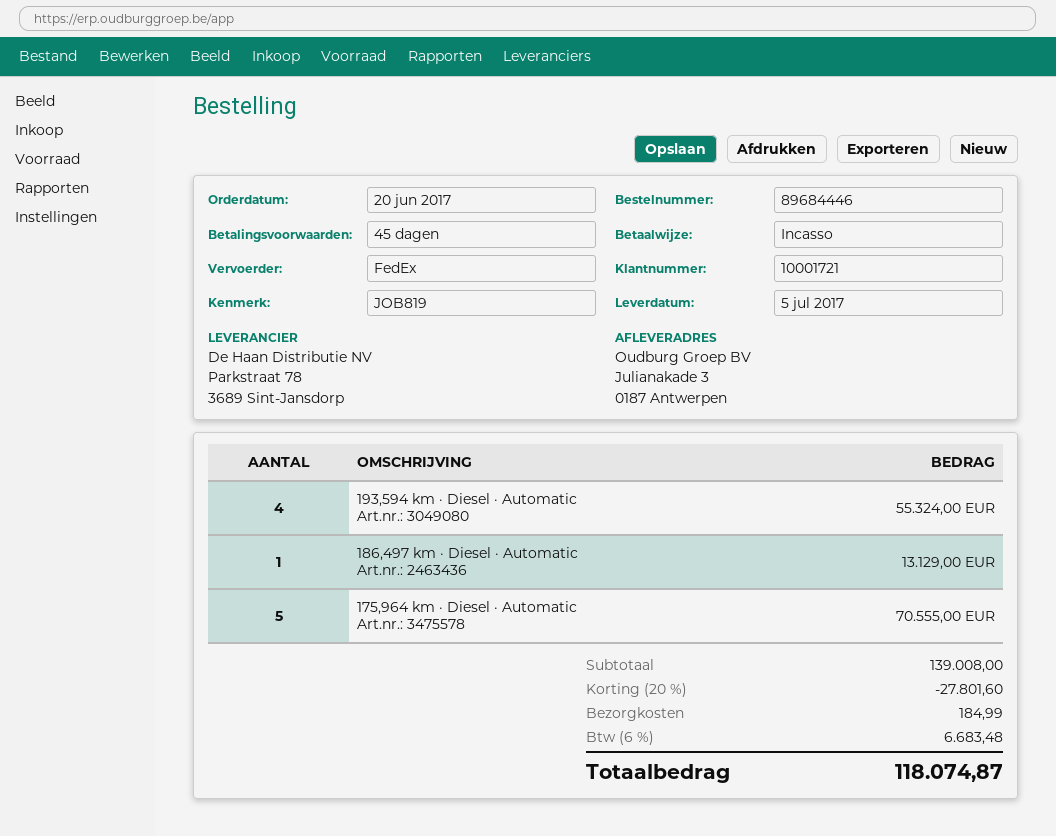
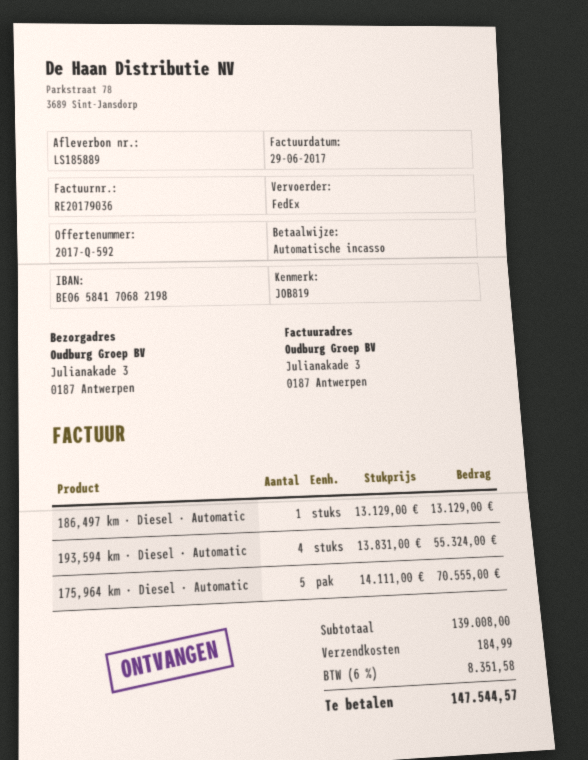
discount: 20% = 27801.60 -> none
tax: 6% = 6683.48 -> 6% = 8351.58
total: 118074.87 -> 147544.57

